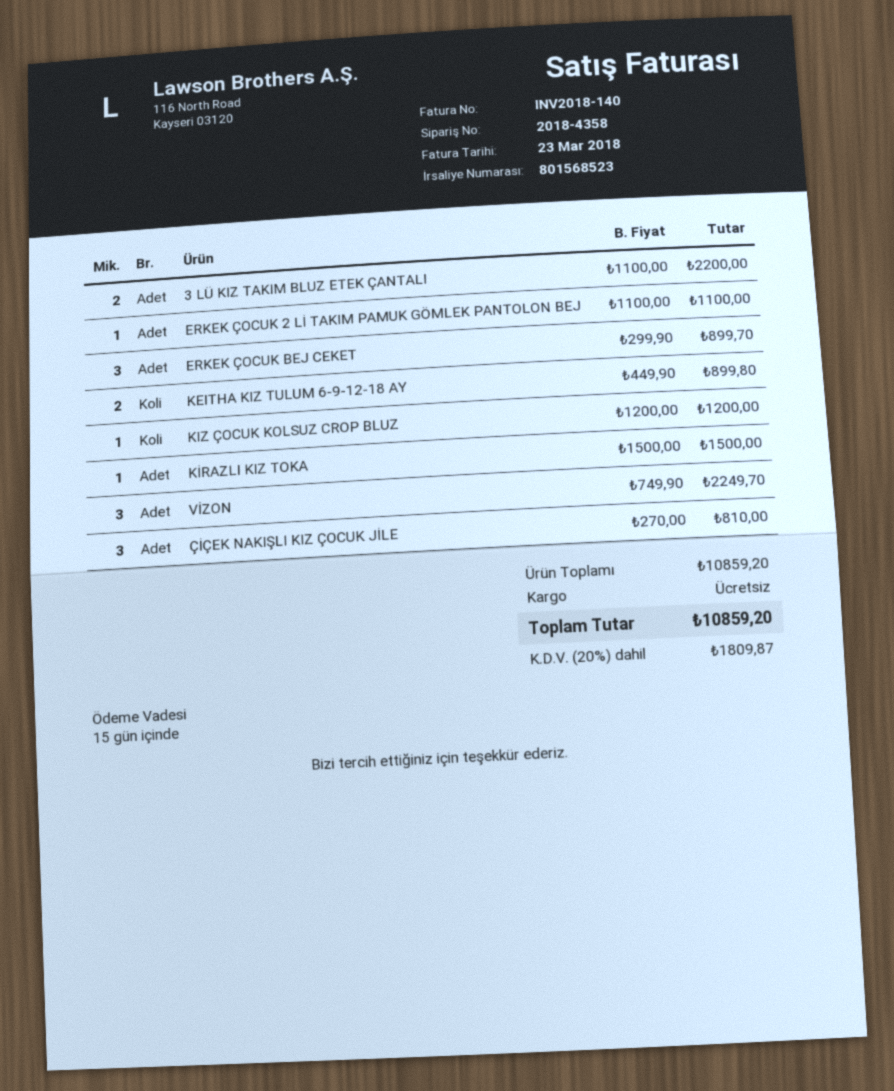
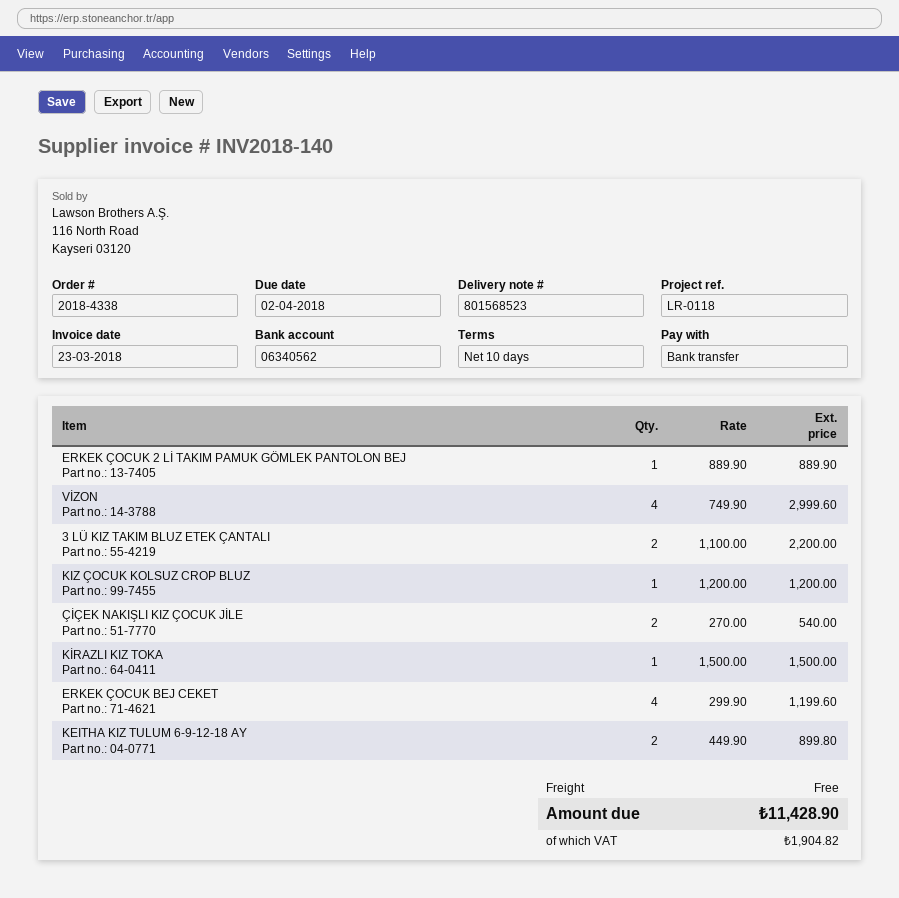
order number: 2018-4358 -> 2018-4338
payment terms: 15 days -> 10 days
ERKEK ÇOCUK 2 Lİ TAKIM PAMUK GÖMLEK PANTOLON BEJ: 1 x 1100.00 = 1100.00 -> 1 x 889.90 = 889.90
ERKEK ÇOCUK BEJ CEKET: 3 x 299.90 = 899.70 -> 4 x 299.90 = 1199.60
VİZON: 3 x 749.90 = 2249.70 -> 4 x 749.90 = 2999.60
ÇİÇEK NAKIŞLI KIZ ÇOCUK JİLE: 3 x 270.00 = 810.00 -> 2 x 270.00 = 540.00
tax: 1809.87 -> 1904.82
total: 10859.20 -> 11428.90

